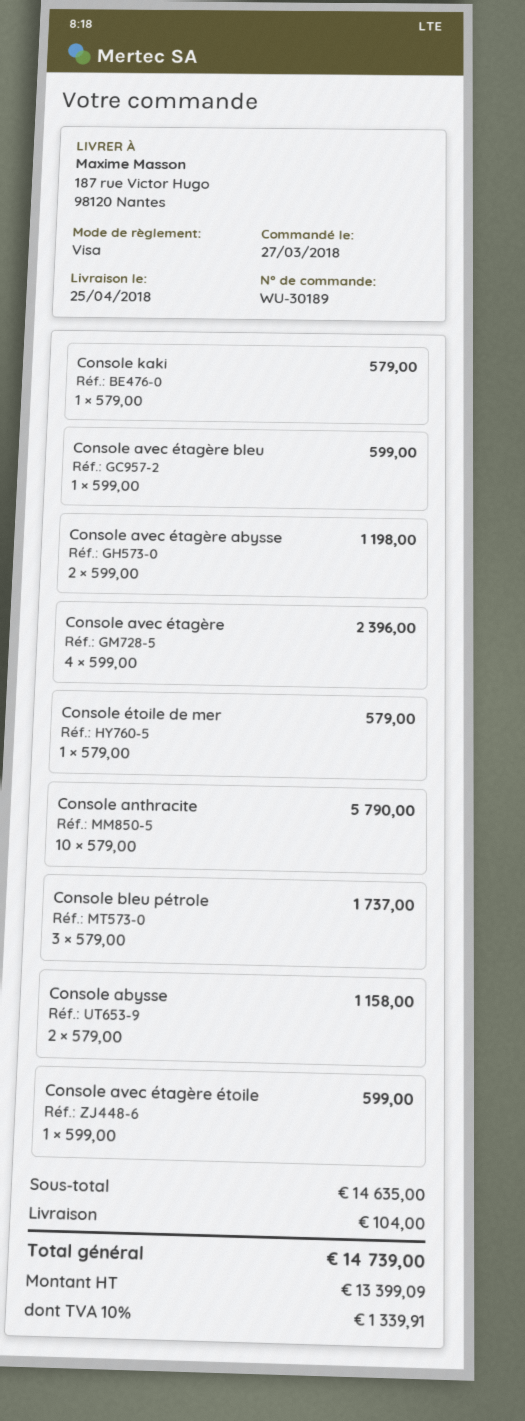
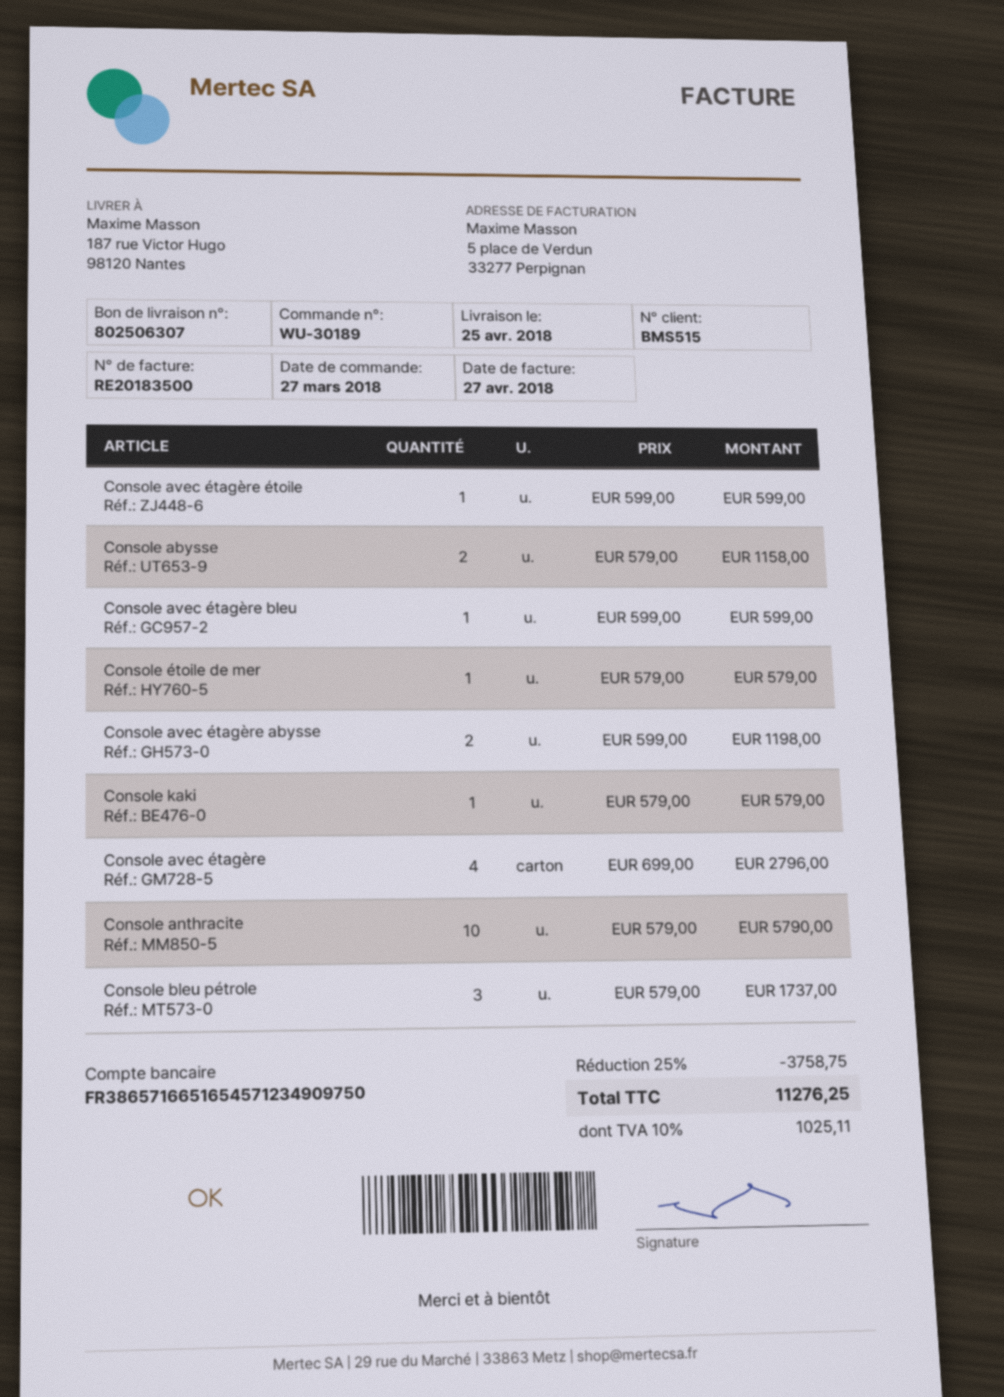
Console avec étagère: 4 x 599.00 = 2396.00 -> 4 x 699.00 = 2796.00
discount: none -> 25% = 3758.75
shipping: 104.00 -> none
tax: 10% = 1339.91 -> 10% = 1025.11
total: 14739.00 -> 11276.25

